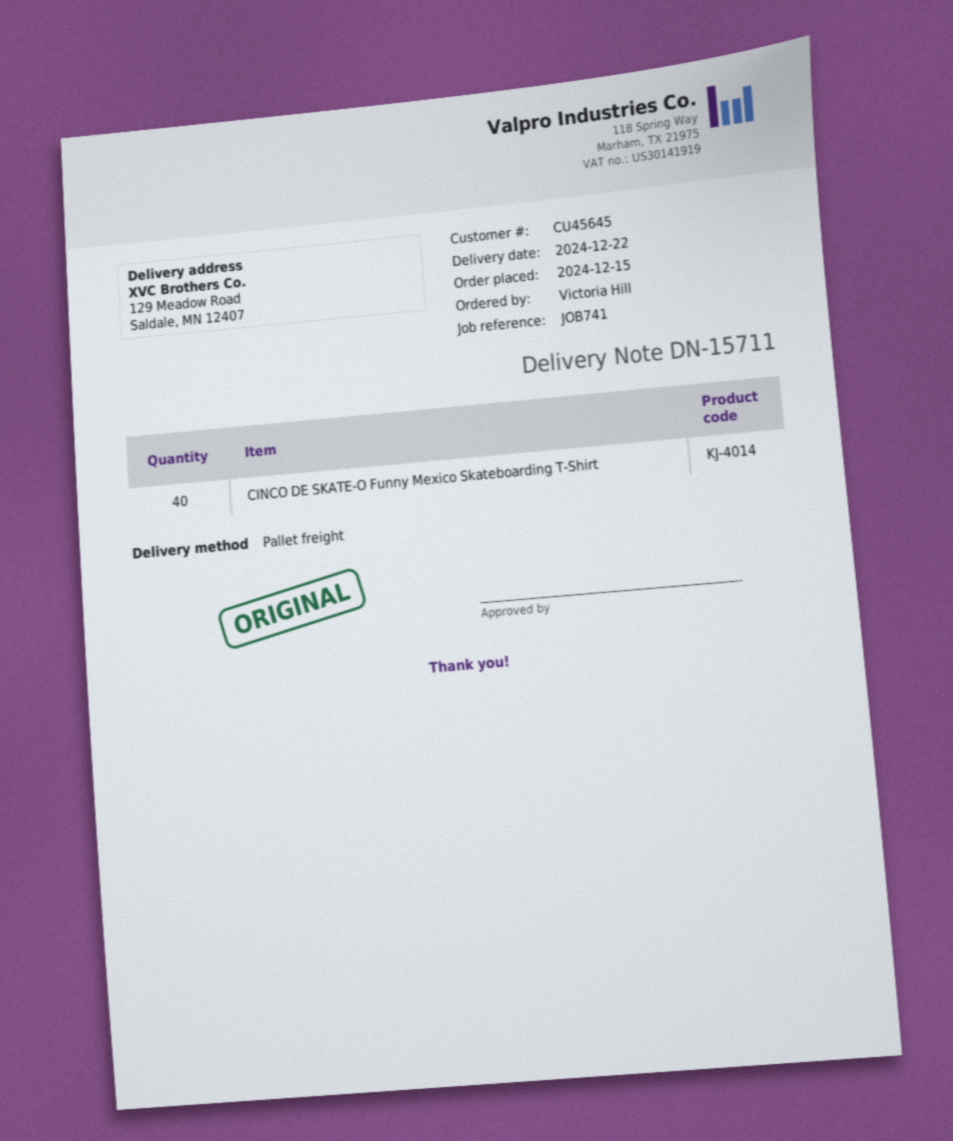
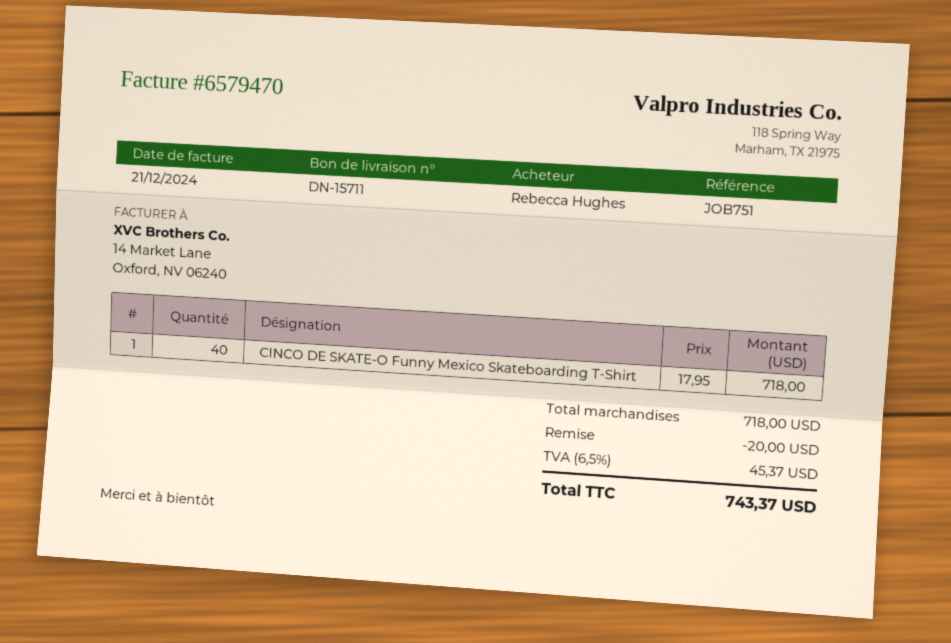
reference: JOB741 -> JOB751
ordered by: Victoria Hill -> Rebecca Hughes

